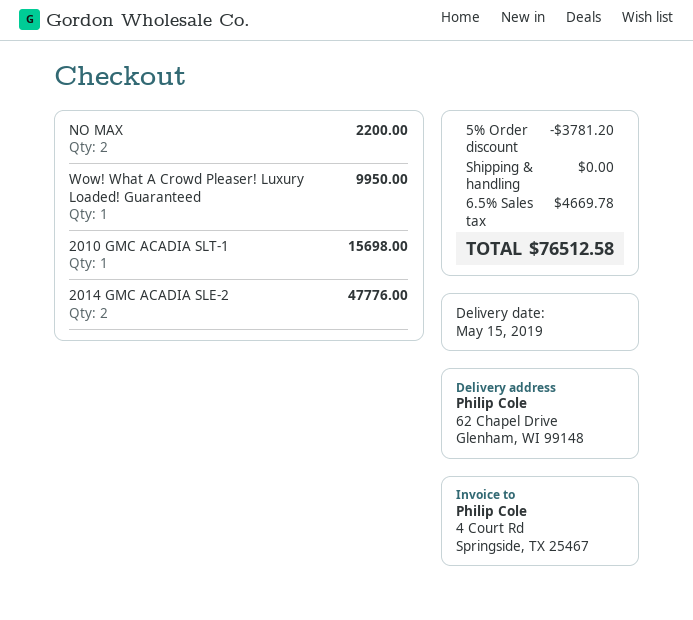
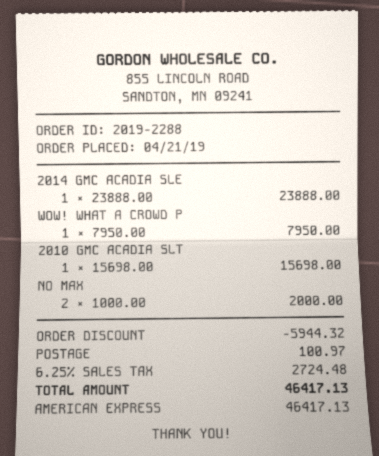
NO MAX: 2 for 2200.00 -> 2 for 2000.00
Wow! What A Crowd Pleaser! Luxury Loaded! Guaranteed: 1 for 9950.00 -> 1 for 7950.00
2014 GMC ACADIA SLE-2: 2 for 47776.00 -> 1 for 23888.00
discount: 3781.20 -> 5944.32
shipping: 0.00 -> 100.97
tax: 6.5% = 4669.78 -> 6.25% = 2724.48
total: 76512.58 -> 46417.13

